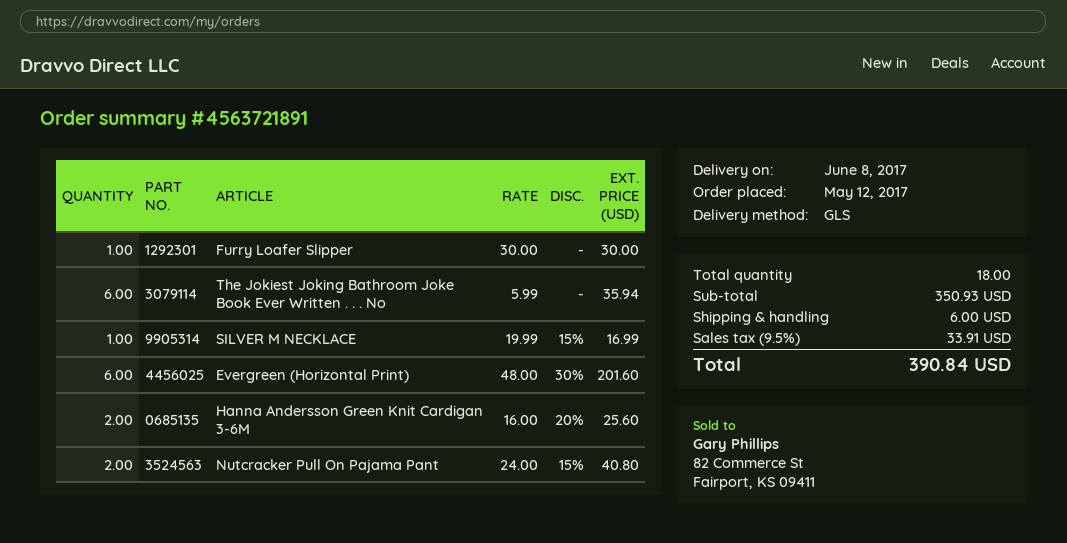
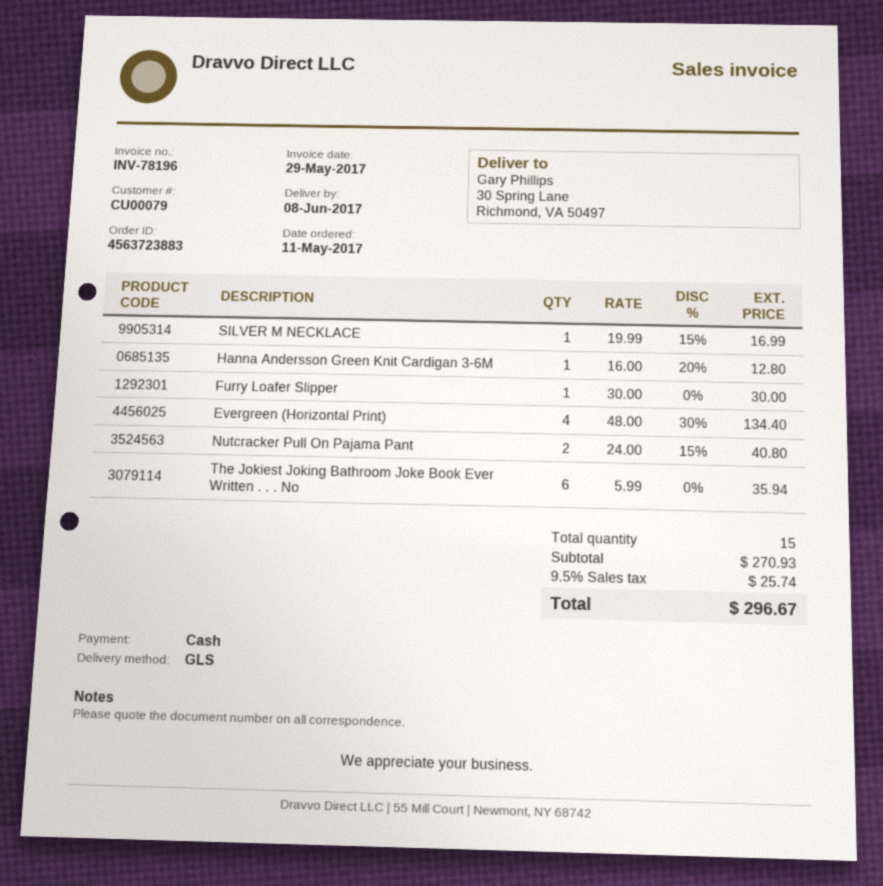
order number: 4563721891 -> 4563723883
order date: 2017-05-12 -> 2017-05-11
Evergreen (Horizontal Print): 6 x 48.00 - 30% = 201.60 -> 4 x 48.00 - 30% = 134.40
Hanna Andersson Green Knit Cardigan 3-6M: 2 x 16.00 - 20% = 25.60 -> 1 x 16.00 - 20% = 12.80
total quantity: 18 -> 15
subtotal: 350.93 -> 270.93
shipping: 6.00 -> none
tax: 9.5% = 33.91 -> 9.5% = 25.74
total: 390.84 -> 296.67

